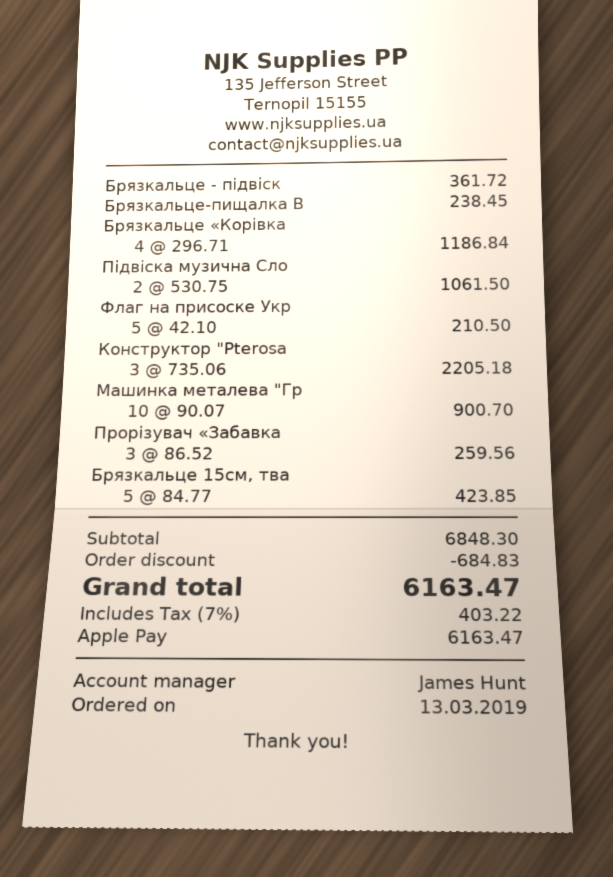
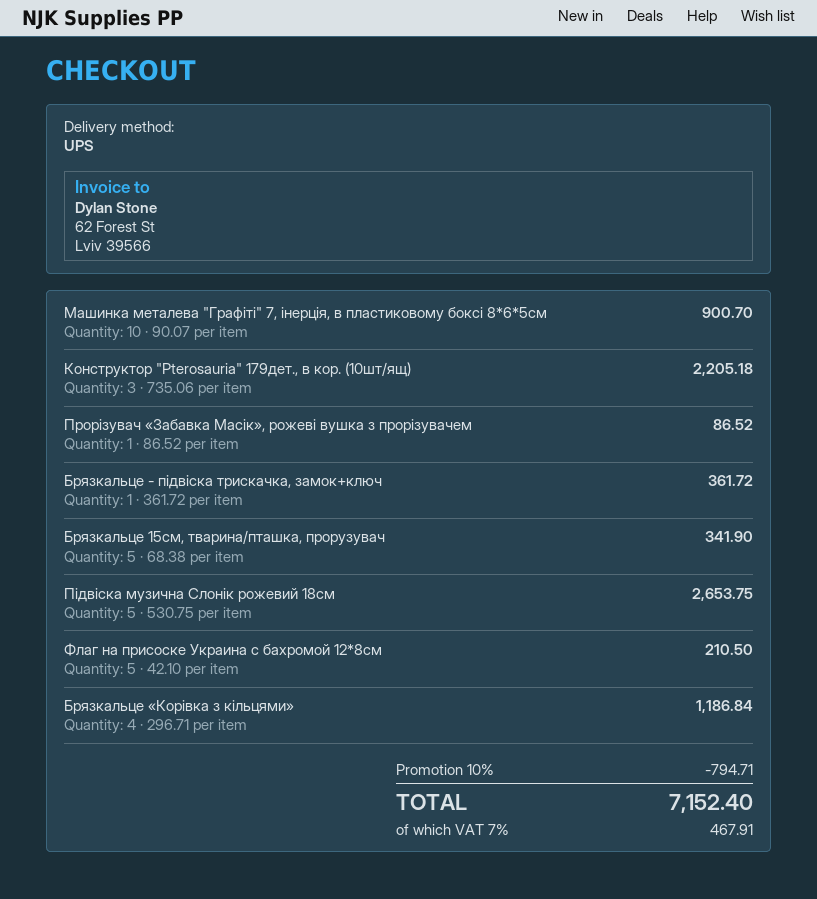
Брязкальце-пищалка В: 1 x 238.45 = 238.45 -> none
Підвіска музична Сло: 2 x 530.75 = 1061.50 -> 5 x 530.75 = 2653.75
Прорізувач «Забавка: 3 x 86.52 = 259.56 -> 1 x 86.52 = 86.52
Брязкальце 15см, тва: 5 x 84.77 = 423.85 -> 5 x 68.38 = 341.90
discount: 684.83 -> 794.71
tax: 7% = 403.22 -> 7% = 467.91
total: 6163.47 -> 7152.40

